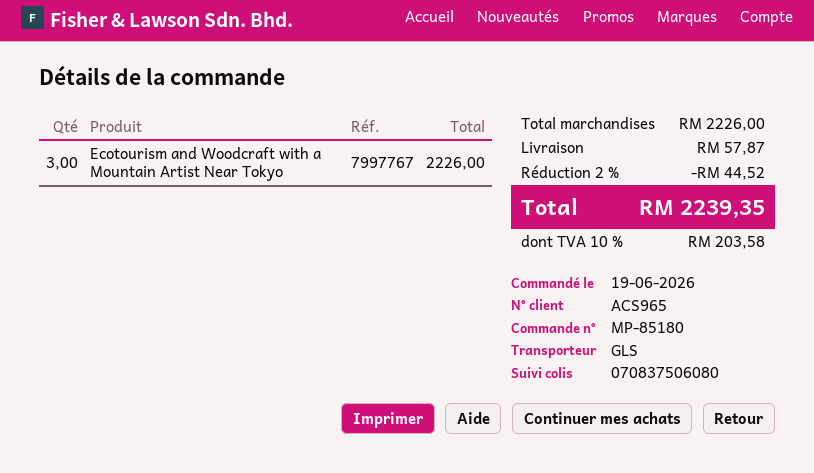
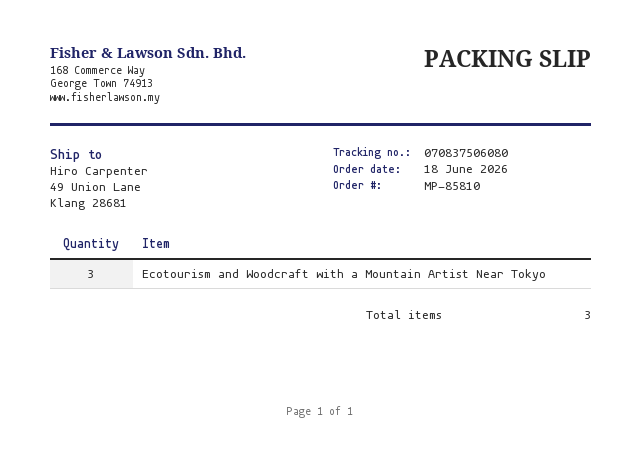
order number: MP-85180 -> MP-85810
order date: 2026-06-19 -> 2026-06-18

